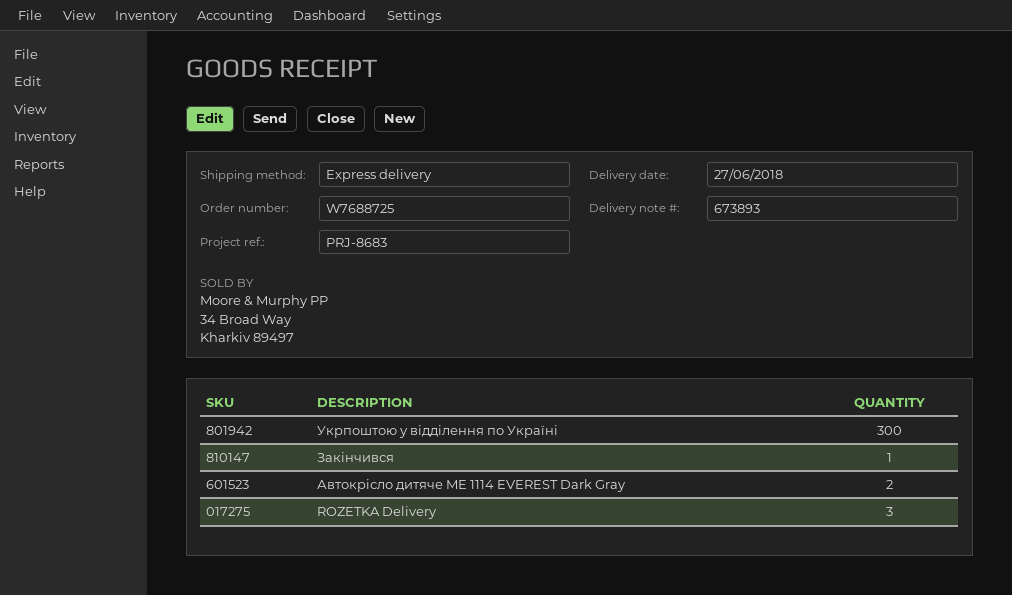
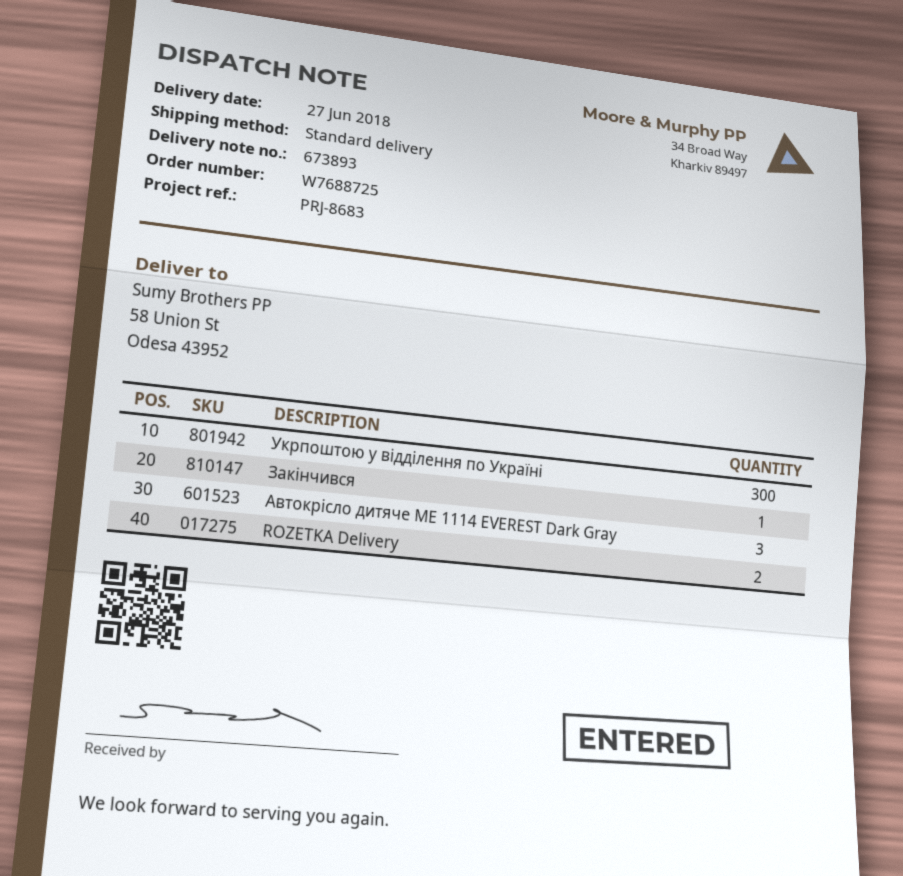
shipping method: express -> standard
Автокрісло дитяче ME 1114 EVEREST Dark Gray: 2 -> 3
ROZETKA Delivery: 3 -> 2

